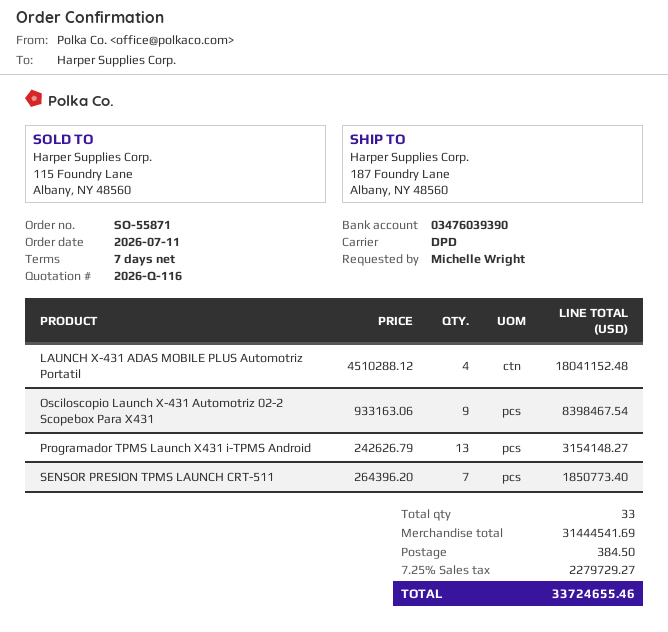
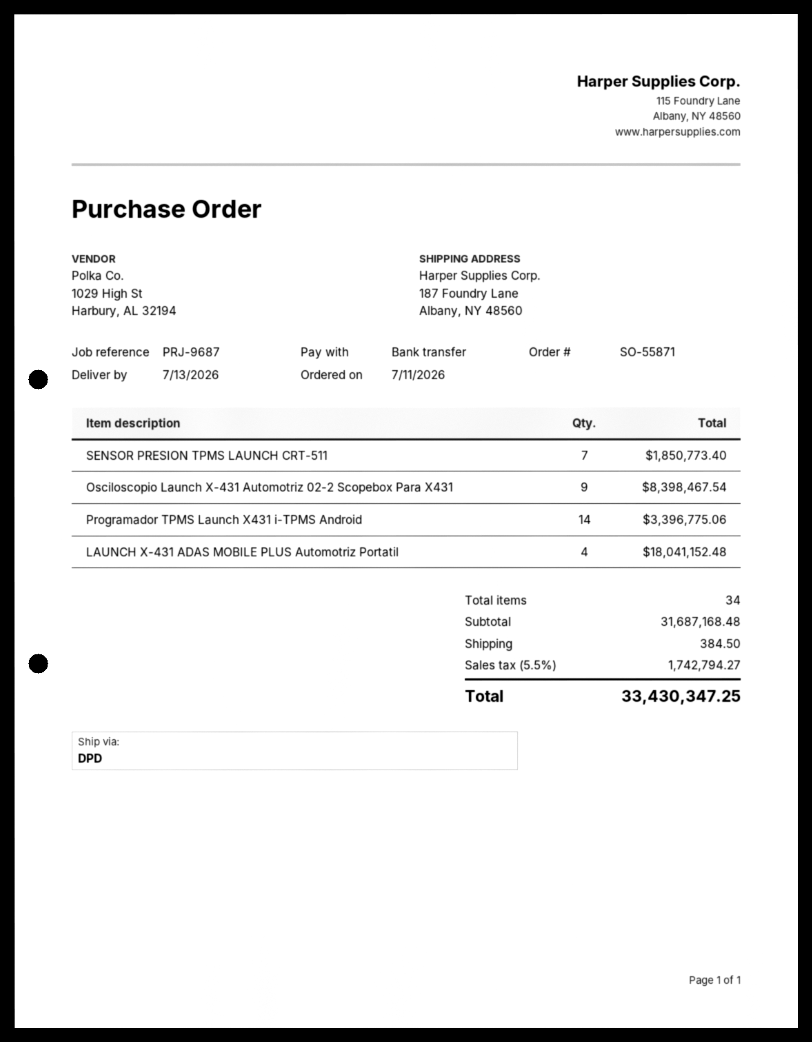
Programador TPMS Launch X431 i-TPMS Android: 13 for 3154148.27 -> 14 for 3396775.06
total quantity: 33 -> 34
subtotal: 31444541.69 -> 31687168.48
tax: 7.25% = 2279729.27 -> 5.5% = 1742794.27
total: 33724655.46 -> 33430347.25

